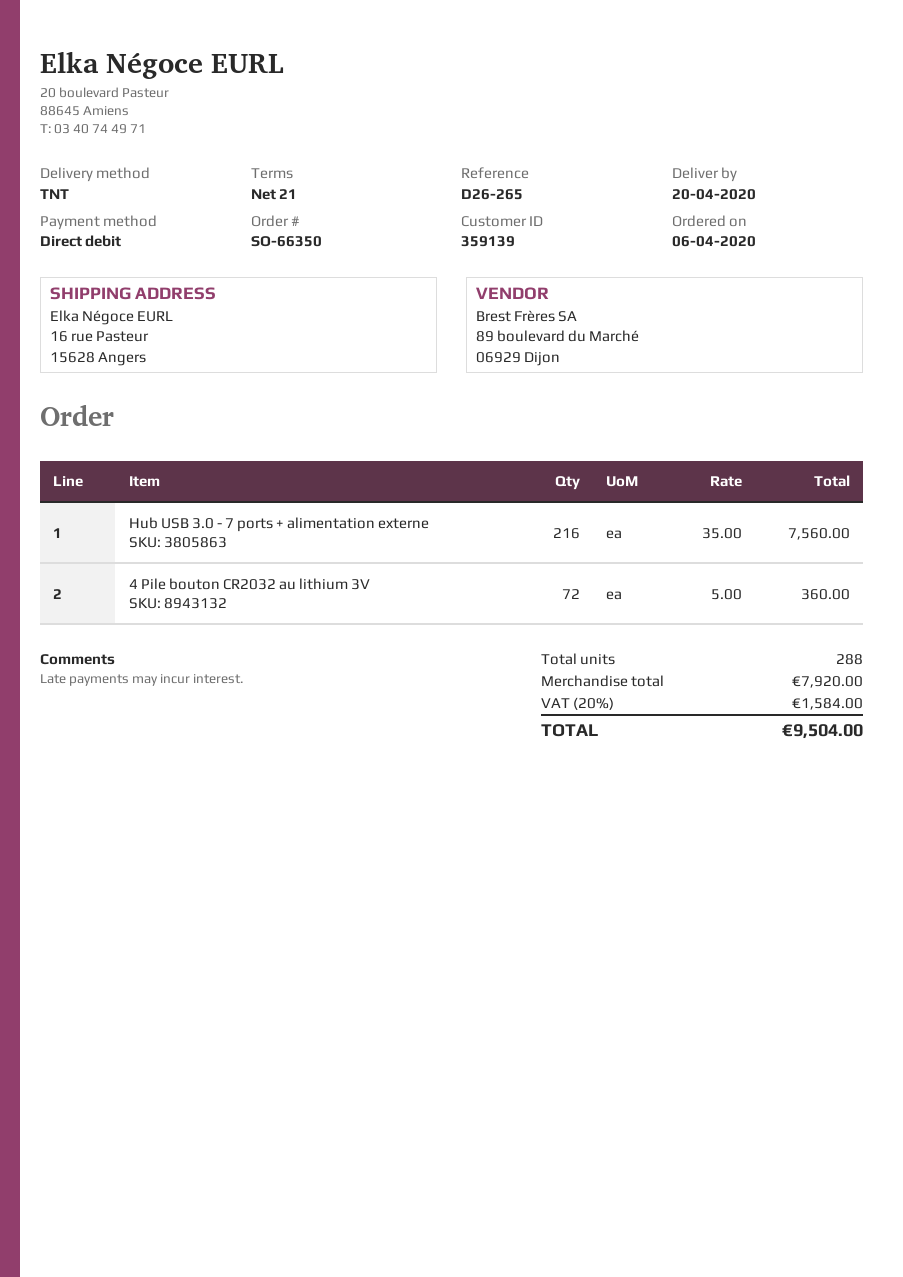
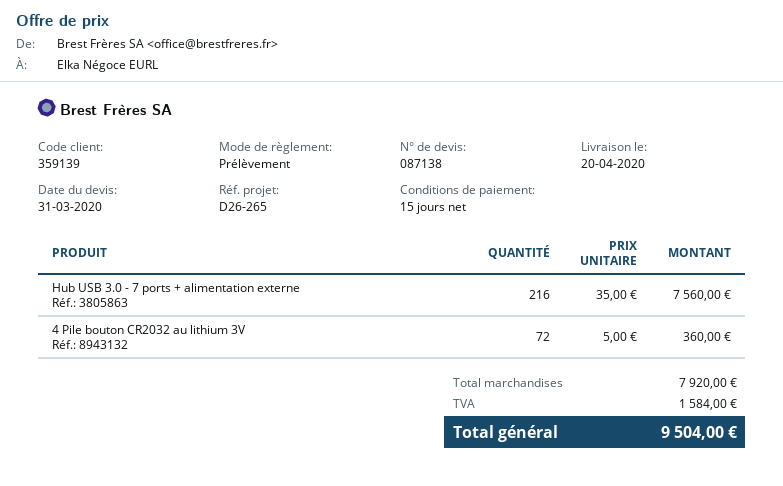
payment terms: 21 days -> 15 days

